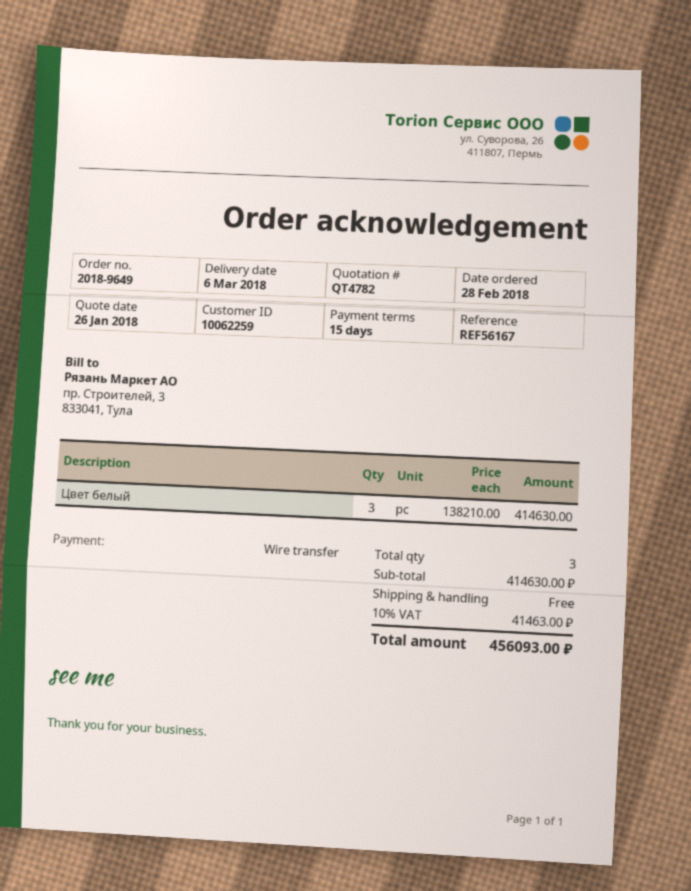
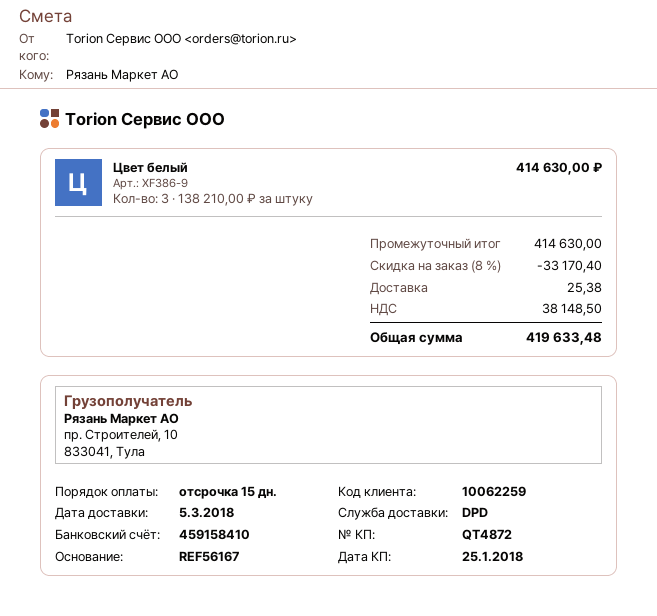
quote number: QT4782 -> QT4872
quote date: 2018-01-26 -> 2018-01-25
delivery date: 2018-03-06 -> 2018-03-05
discount: none -> 8% = 33170.40
shipping: 0.00 -> 25.38
tax: 41463.00 -> 38148.50
total: 456093.00 -> 419633.48

